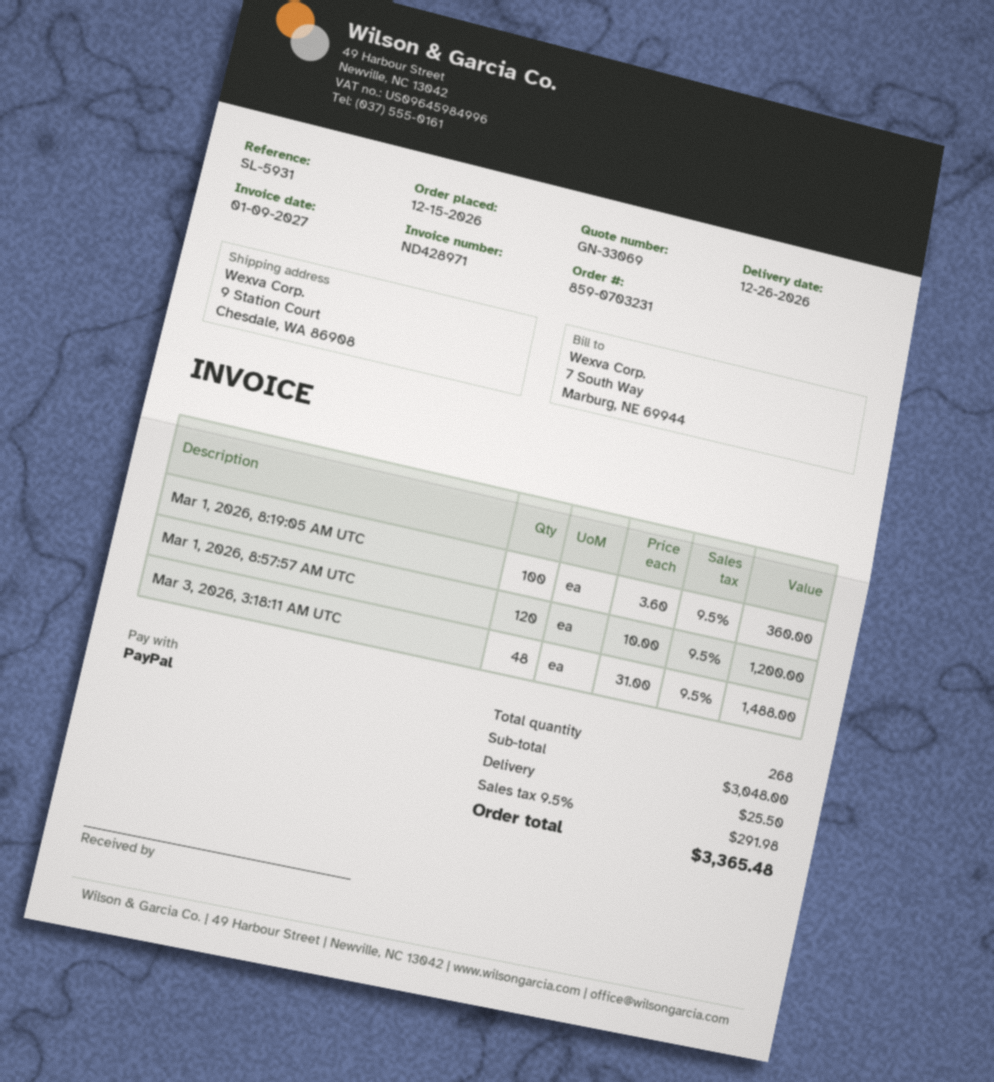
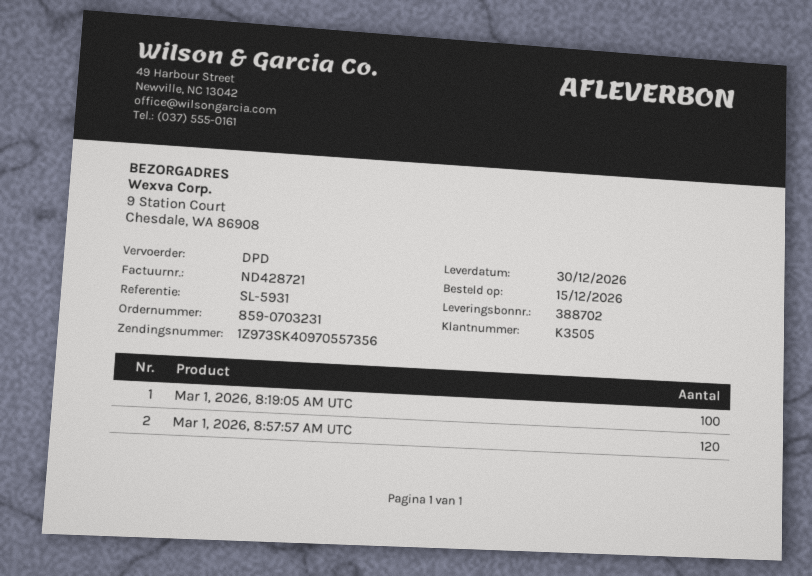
delivery date: 2026-12-26 -> 2026-12-30
invoice number: ND428971 -> ND428721
Mar 3, 2026, 3:18:11 AM UTC: 48 -> none

